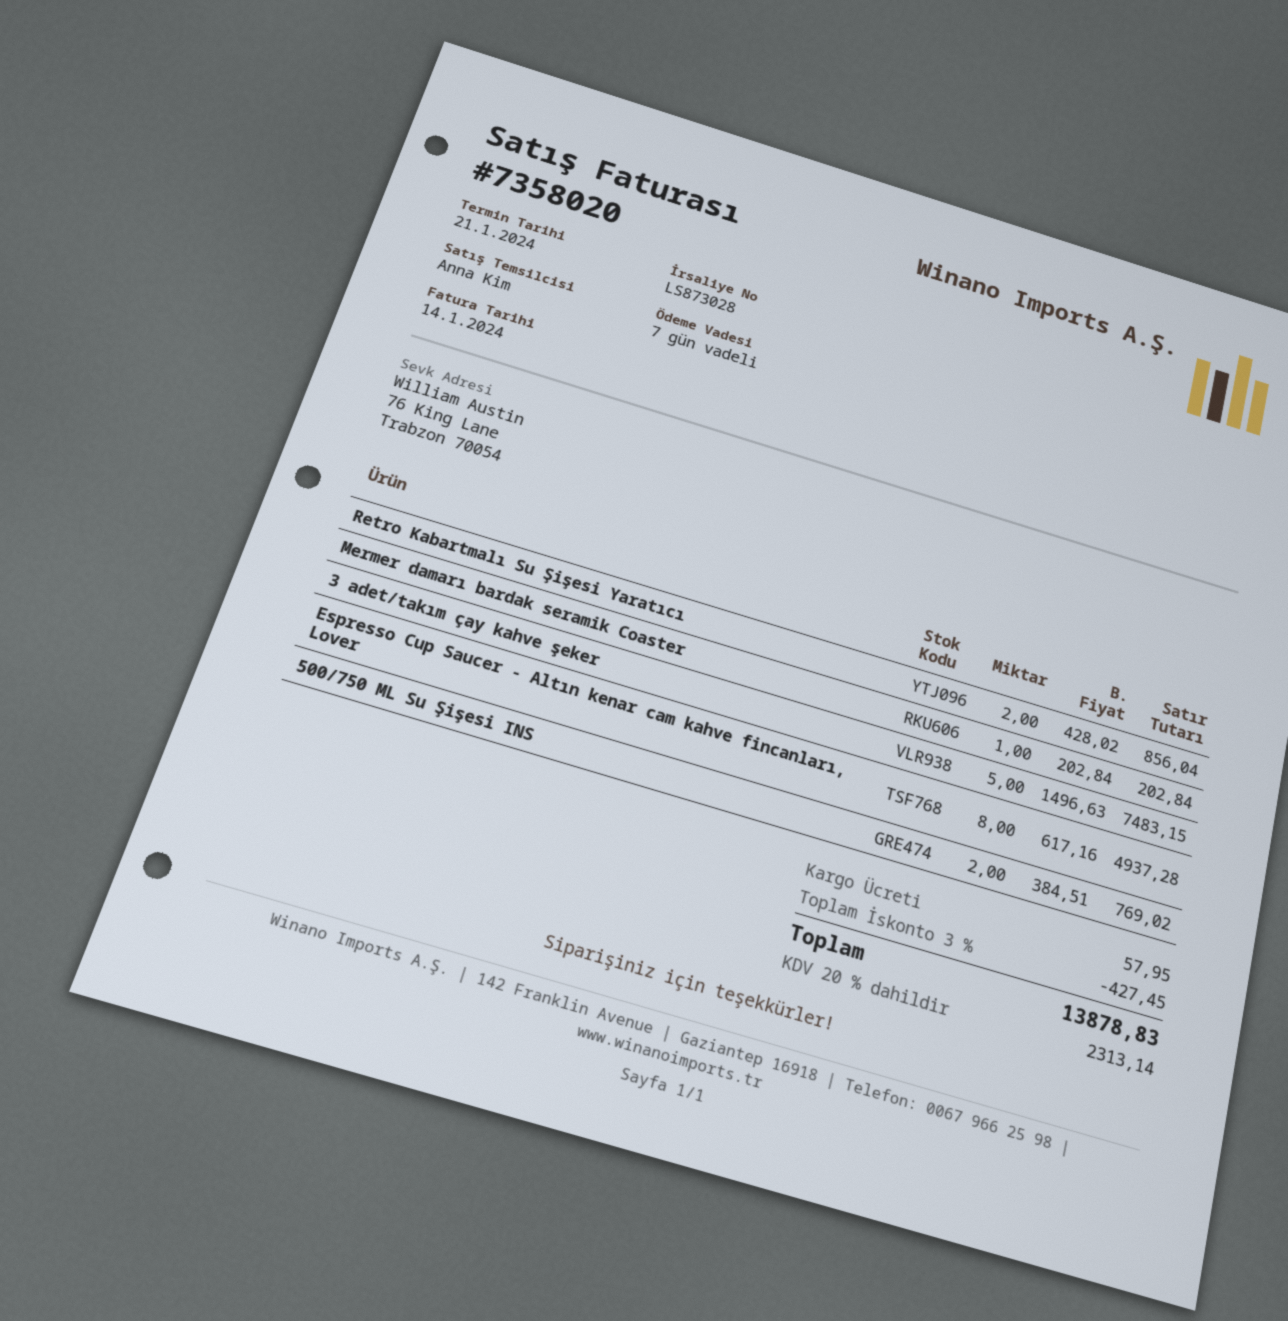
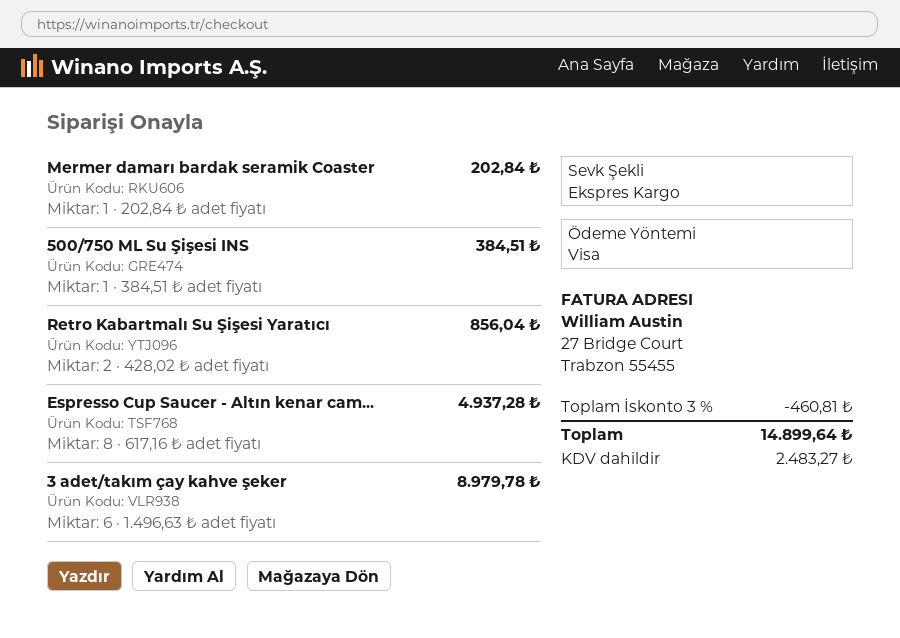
3 adet/takım çay kahve şeker: 5 x 1496.63 = 7483.15 -> 6 x 1496.63 = 8979.78
500/750 ML Su Şişesi INS: 2 x 384.51 = 769.02 -> 1 x 384.51 = 384.51
discount: 3% = 427.45 -> 3% = 460.81
shipping: 57.95 -> none
tax: 2313.14 -> 2483.27
total: 13878.83 -> 14899.64

